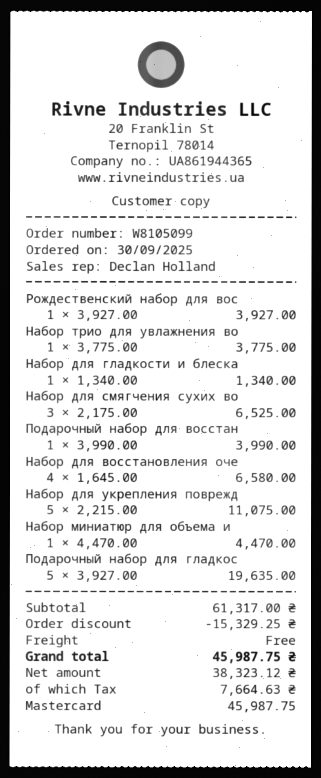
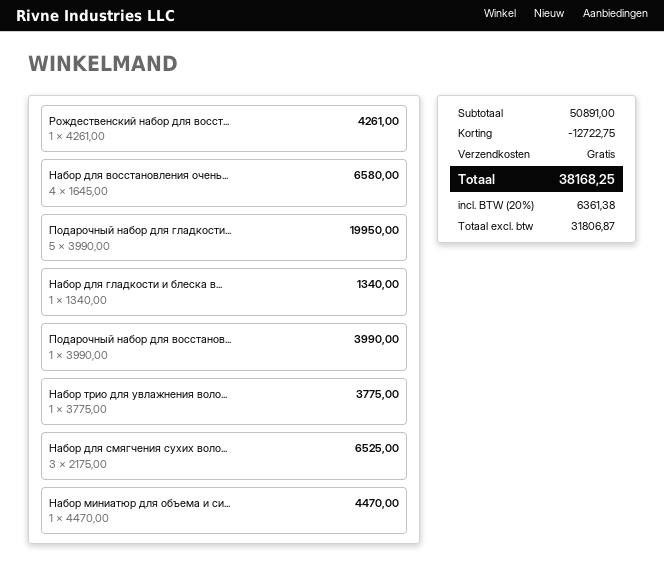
Рождественский набор для вос: 1 x 3927.00 = 3927.00 -> 1 x 4261.00 = 4261.00
Набор для укрепления поврежд: 5 x 2215.00 = 11075.00 -> none
Подарочный набор для гладкос: 5 x 3927.00 = 19635.00 -> 5 x 3990.00 = 19950.00
subtotal: 61317.00 -> 50891.00
discount: 15329.25 -> 12722.75
net: 38323.12 -> 31806.87
tax: 7664.63 -> 6361.38
total: 45987.75 -> 38168.25

